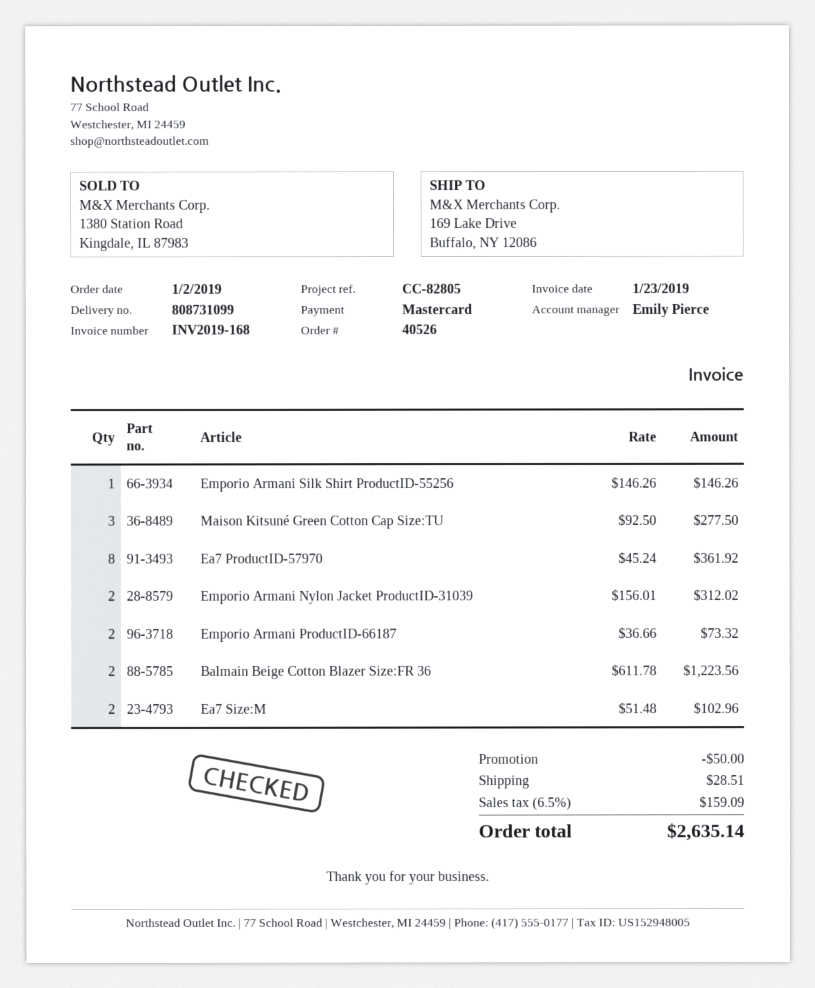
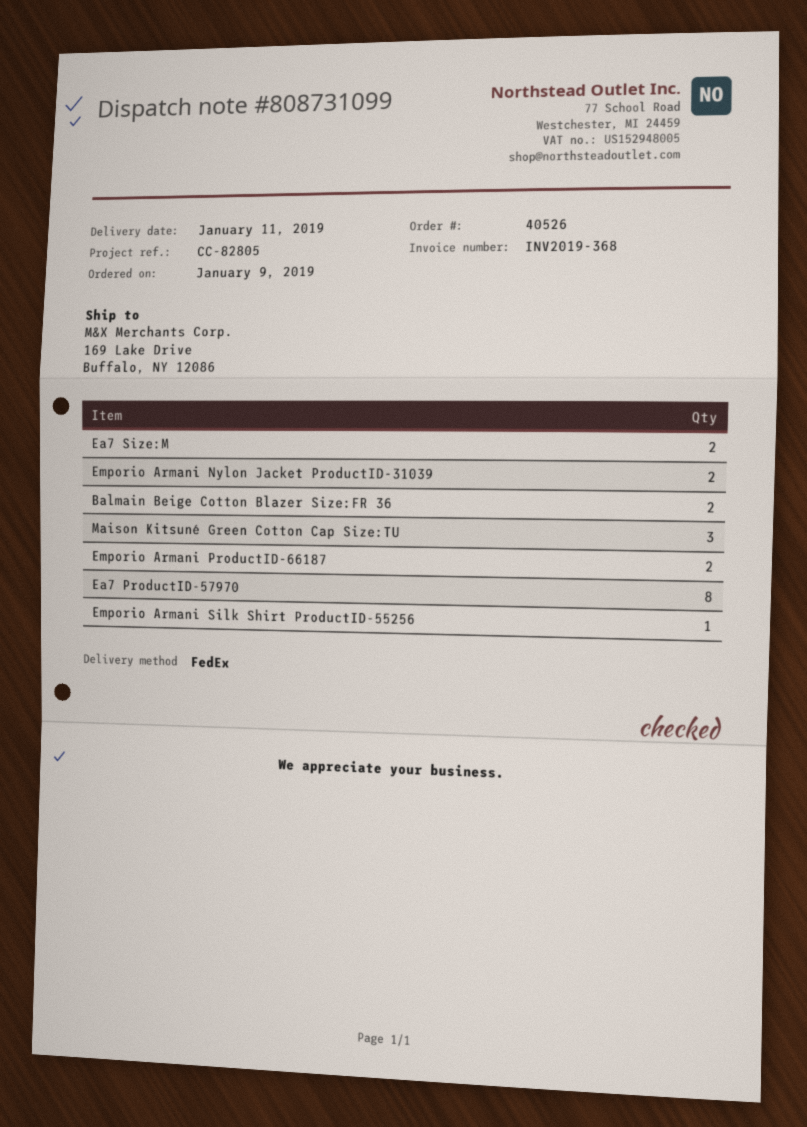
order date: 2019-01-02 -> 2019-01-09
invoice number: INV2019-168 -> INV2019-368

